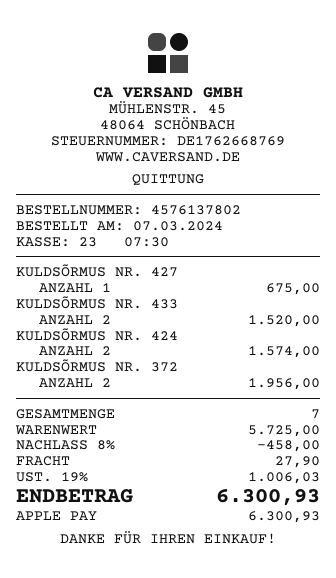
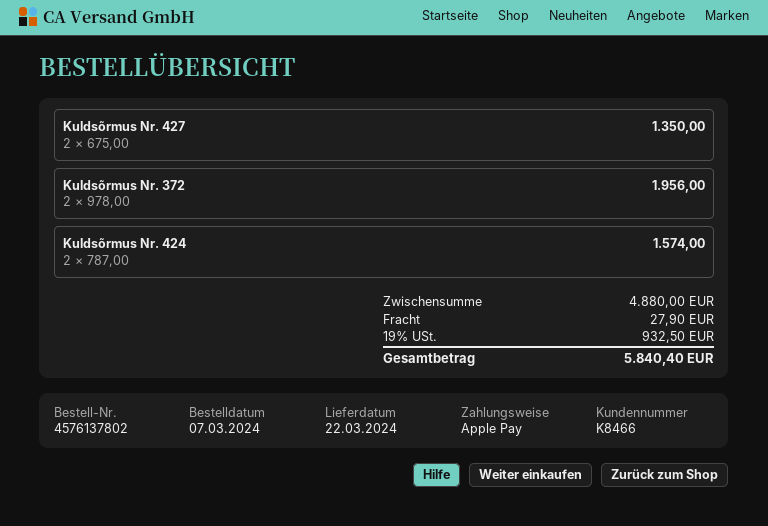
KULDSÕRMUS NR. 427: 1 for 675.00 -> 2 for 1350.00
KULDSÕRMUS NR. 433: 2 for 1520.00 -> none
subtotal: 5725.00 -> 4880.00
discount: 8% = 458.00 -> none
tax: 19% = 1006.03 -> 19% = 932.50
total: 6300.93 -> 5840.40

